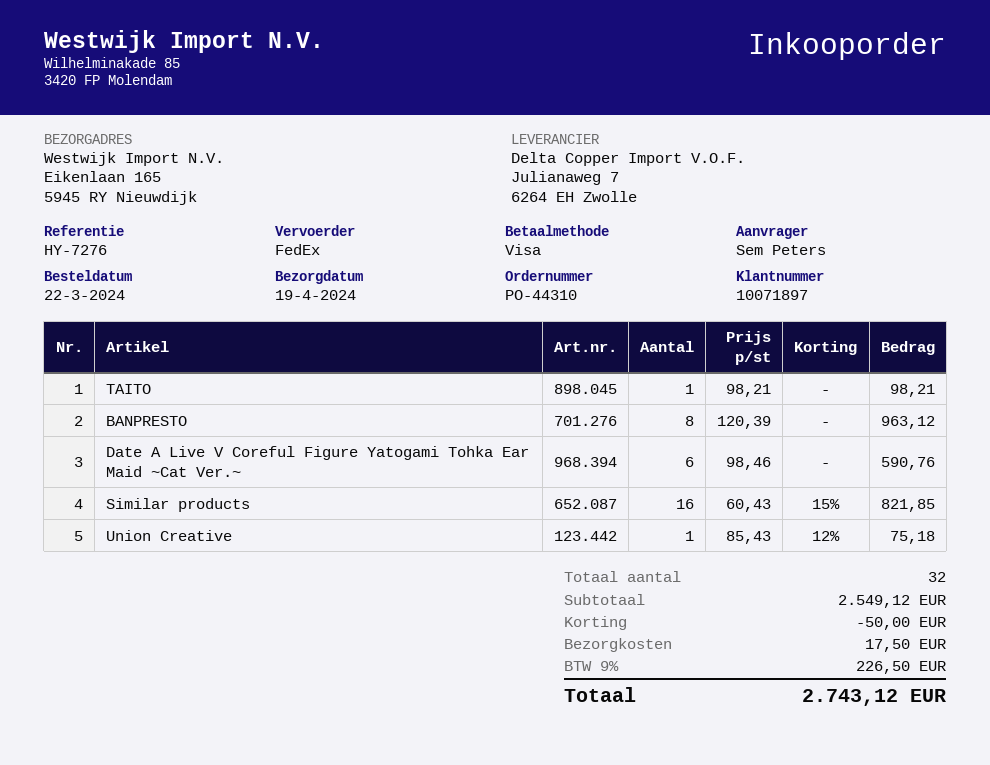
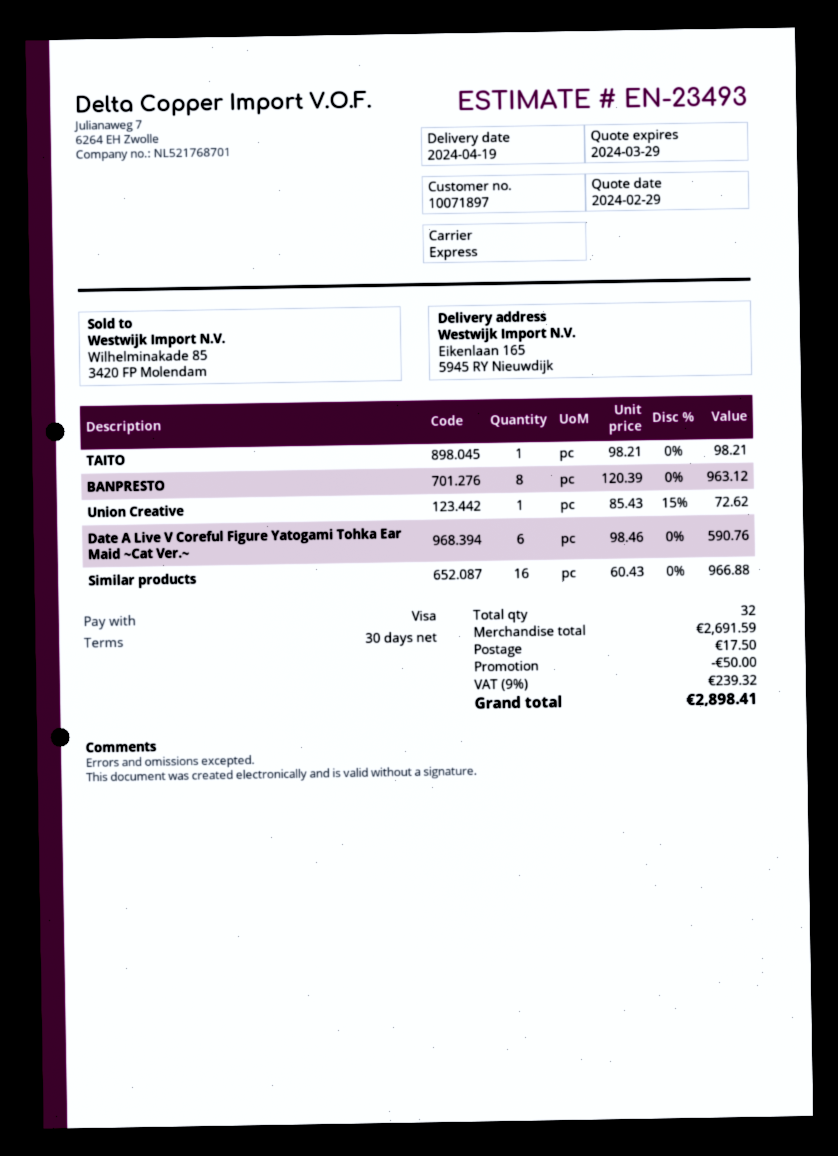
shipping method: FedEx -> express
Similar products: 16 x 60.43 - 15% = 821.85 -> 16 x 60.43 = 966.88
Union Creative: 1 x 85.43 - 12% = 75.18 -> 1 x 85.43 - 15% = 72.62
subtotal: 2549.12 -> 2691.59
tax: 9% = 226.50 -> 9% = 239.32
total: 2743.12 -> 2898.41

